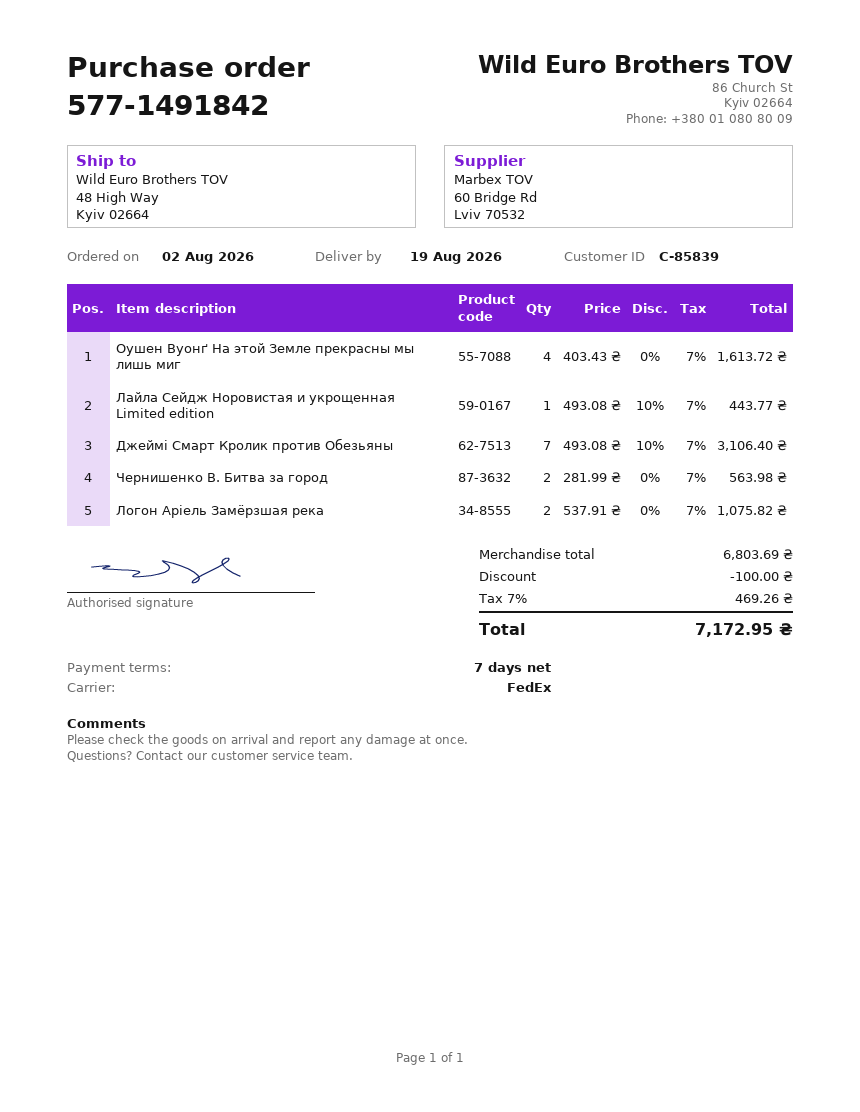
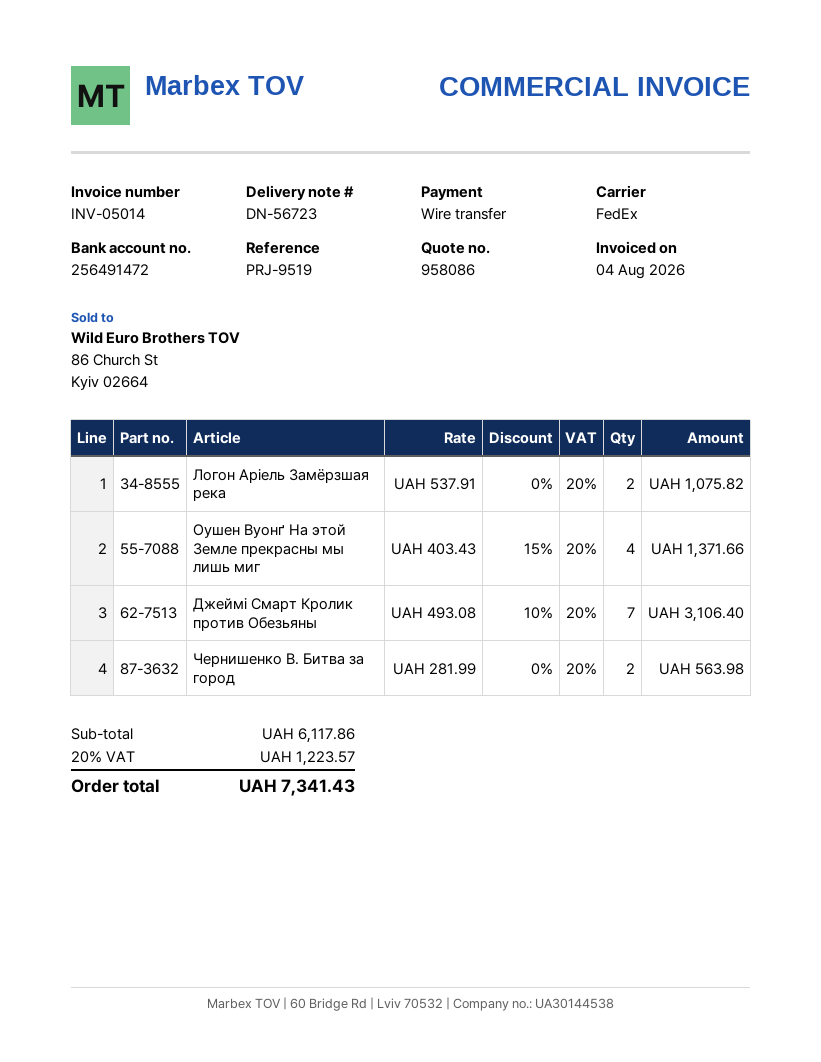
Оушен Вуонґ На этой Земле прекрасны мы лишь миг: 4 x 403.43 = 1613.72 -> 4 x 403.43 - 15% = 1371.66
Лайла Сейдж Норовистая и укрощенная Limited edition: 1 x 493.08 - 10% = 443.77 -> none
subtotal: 6803.69 -> 6117.86
discount: 100.00 -> none
tax: 7% = 469.26 -> 20% = 1223.57
total: 7172.95 -> 7341.43

